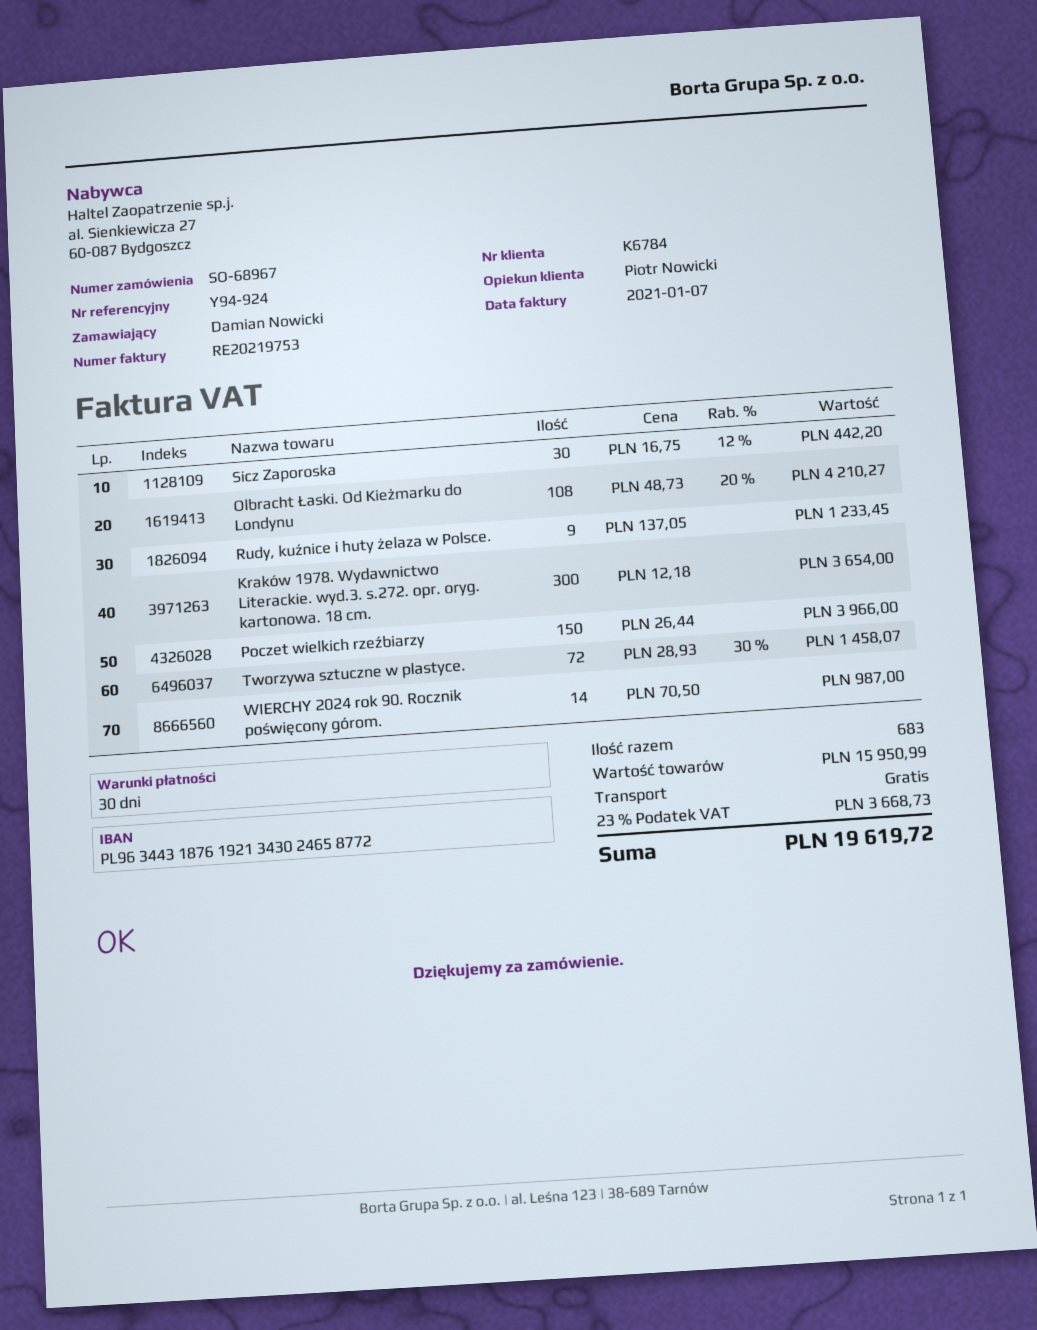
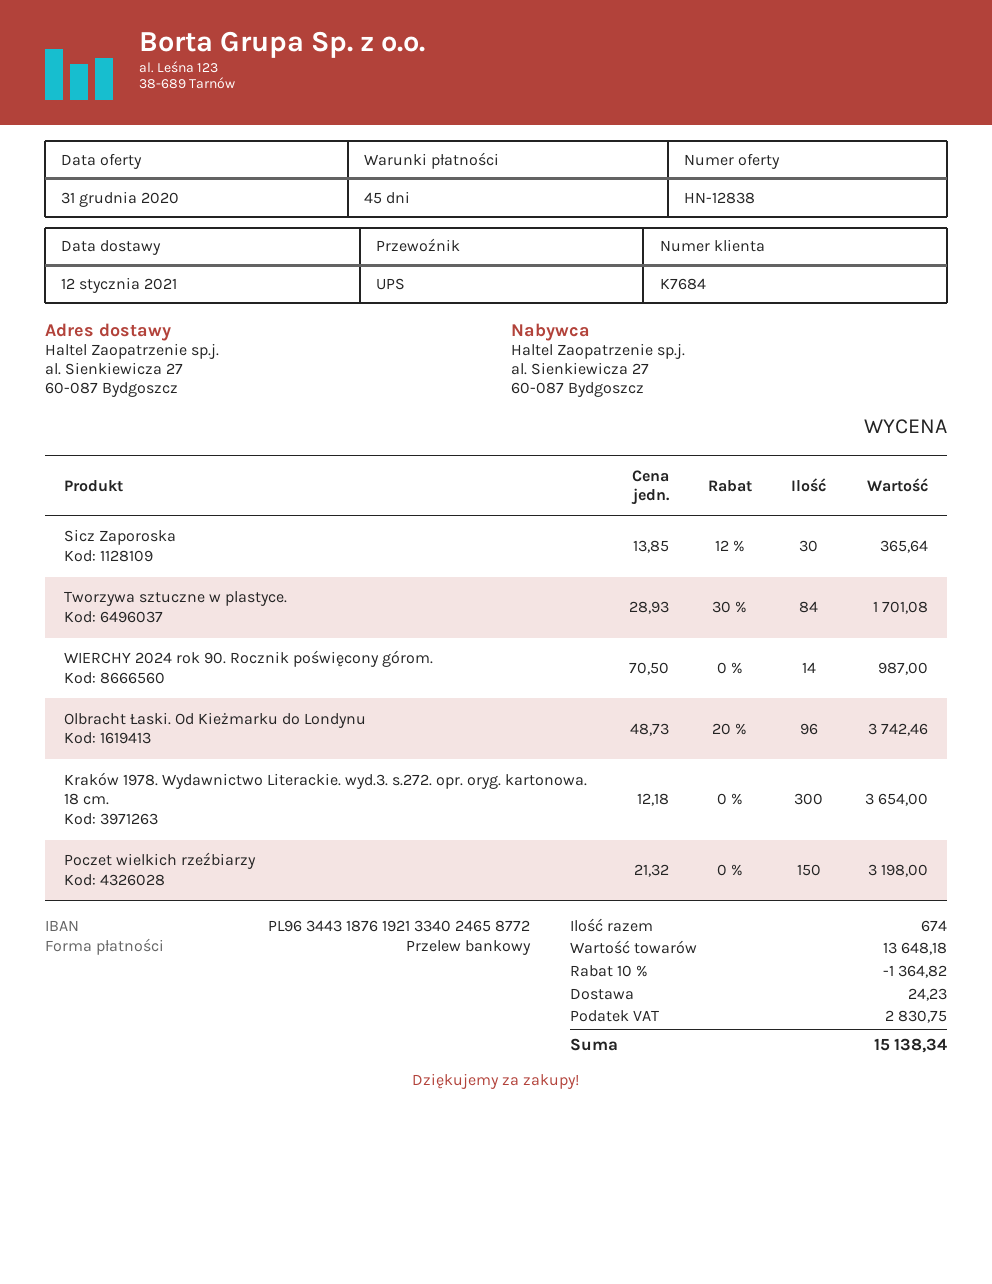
payment terms: 30 days -> 45 days
customer number: K6784 -> K7684
bank account: PL96344318761921343024658772 -> PL96344318761921334024658772
Sicz Zaporoska: 30 x 16.75 - 12% = 442.20 -> 30 x 13.85 - 12% = 365.64
Olbracht Łaski. Od Kieżmarku do Londynu: 108 x 48.73 - 20% = 4210.27 -> 96 x 48.73 - 20% = 3742.46
Rudy, kuźnice i huty żelaza w Polsce.: 9 x 137.05 = 1233.45 -> none
Poczet wielkich rzeźbiarzy: 150 x 26.44 = 3966.00 -> 150 x 21.32 = 3198.00
Tworzywa sztuczne w plastyce.: 72 x 28.93 - 30% = 1458.07 -> 84 x 28.93 - 30% = 1701.08
total quantity: 683 -> 674
subtotal: 15950.99 -> 13648.18
discount: none -> 10% = 1364.82
shipping: 0.00 -> 24.23
tax: 3668.73 -> 2830.75
total: 19619.72 -> 15138.34

